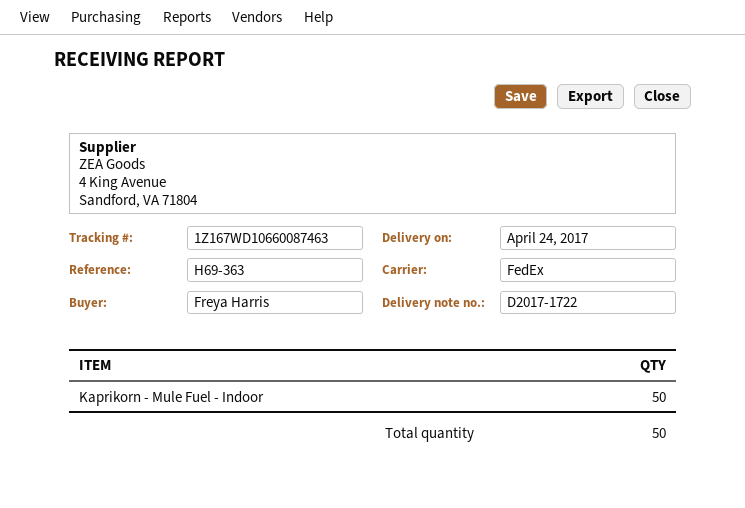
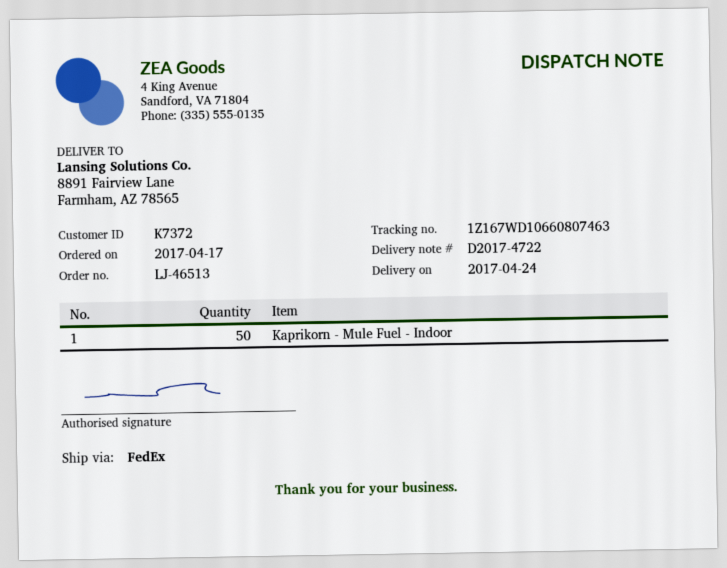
delivery note number: D2017-1722 -> D2017-4722
tracking number: 1Z167WD10660087463 -> 1Z167WD10660807463

